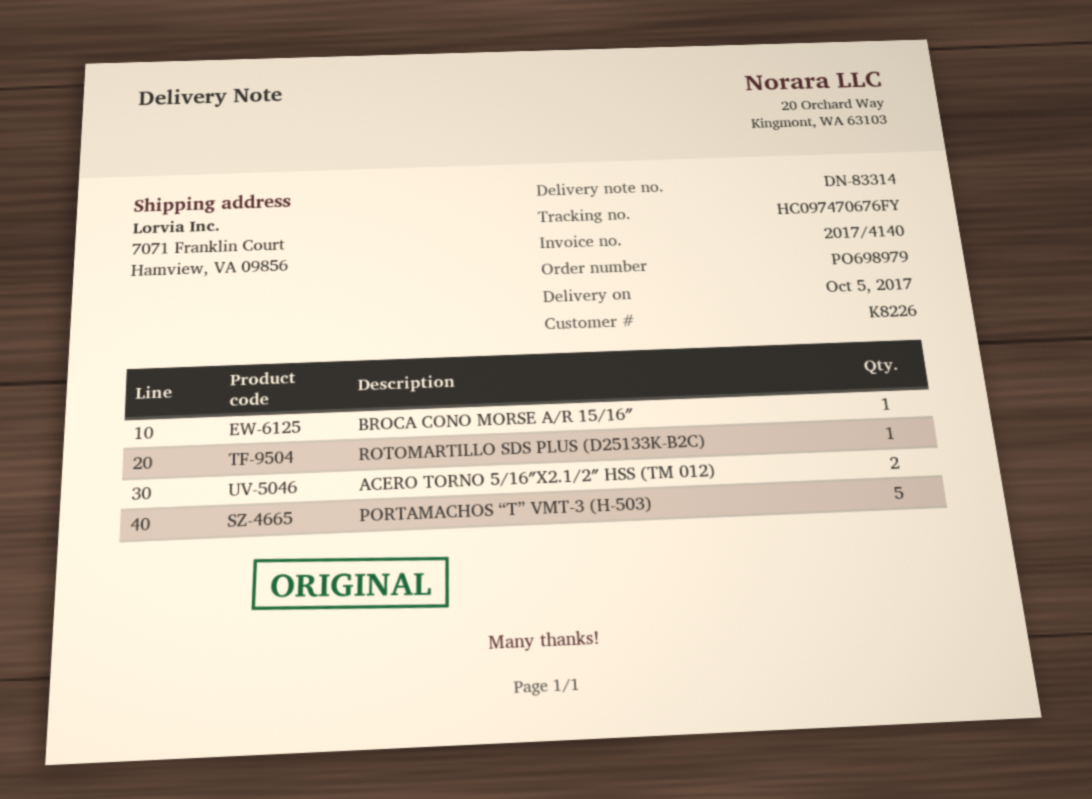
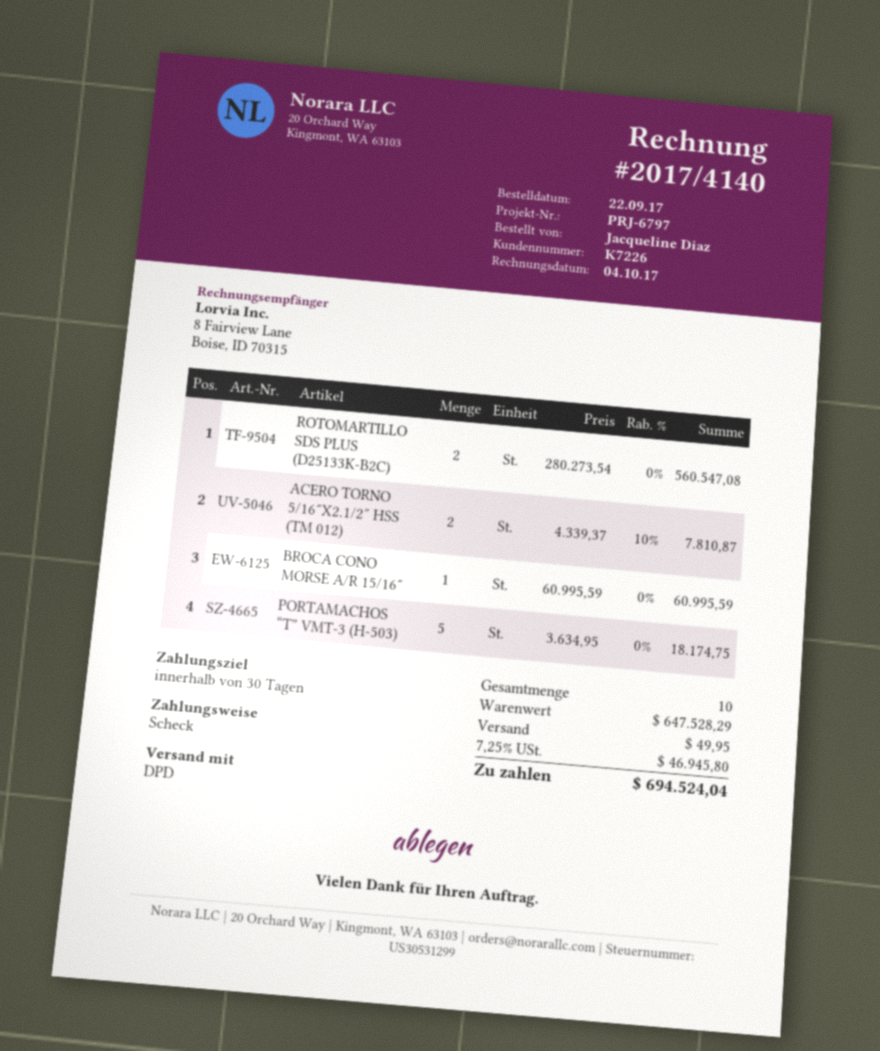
customer number: K8226 -> K7226
ROTOMARTILLO SDS PLUS (D25133K-B2C): 1 -> 2

